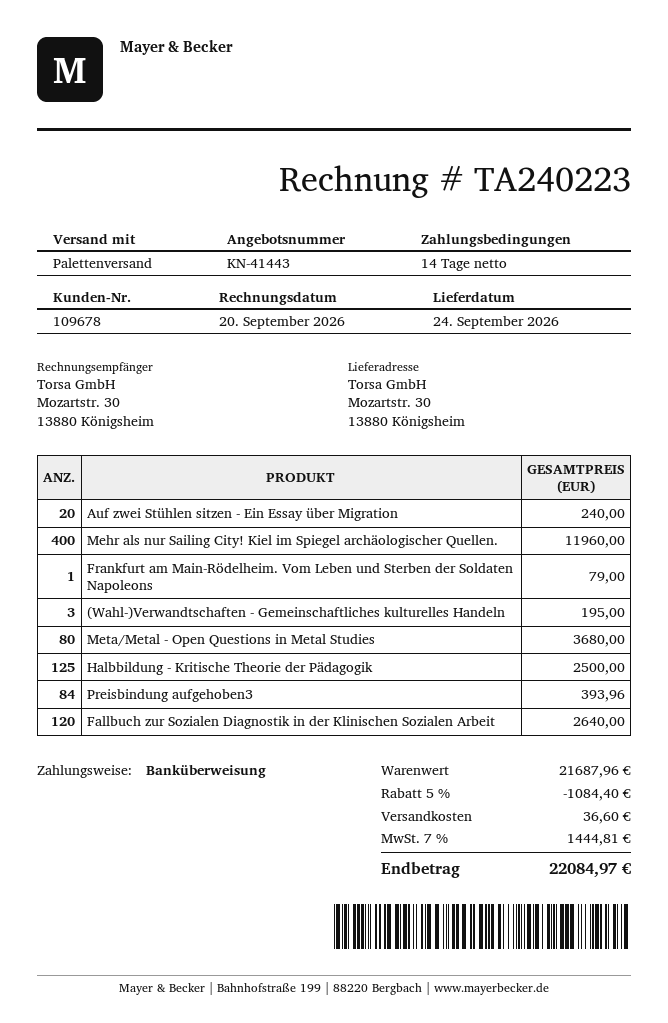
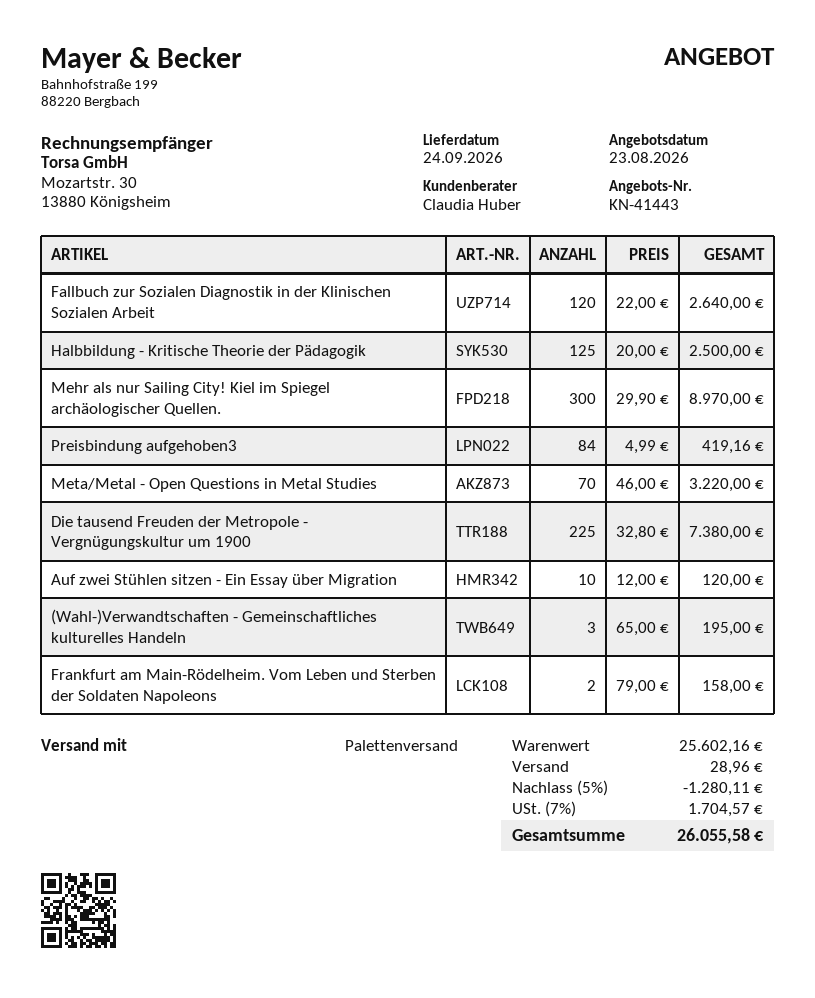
Auf zwei Stühlen sitzen - Ein Essay über Migration: 20 for 240.00 -> 10 for 120.00
Mehr als nur Sailing City! Kiel im Spiegel archäologischer Quellen.: 400 for 11960.00 -> 300 for 8970.00
Frankfurt am Main-Rödelheim. Vom Leben und Sterben der Soldaten Napoleons: 1 for 79.00 -> 2 for 158.00
Meta/Metal - Open Questions in Metal Studies: 80 for 3680.00 -> 70 for 3220.00
Preisbindung aufgehoben3: 84 for 393.96 -> 84 for 419.16
Die tausend Freuden der Metropole - Vergnügungskultur um 1900: none -> 225 for 7380.00
subtotal: 21687.96 -> 25602.16
discount: 5% = 1084.40 -> 5% = 1280.11
shipping: 36.60 -> 28.96
tax: 7% = 1444.81 -> 7% = 1704.57
total: 22084.97 -> 26055.58

